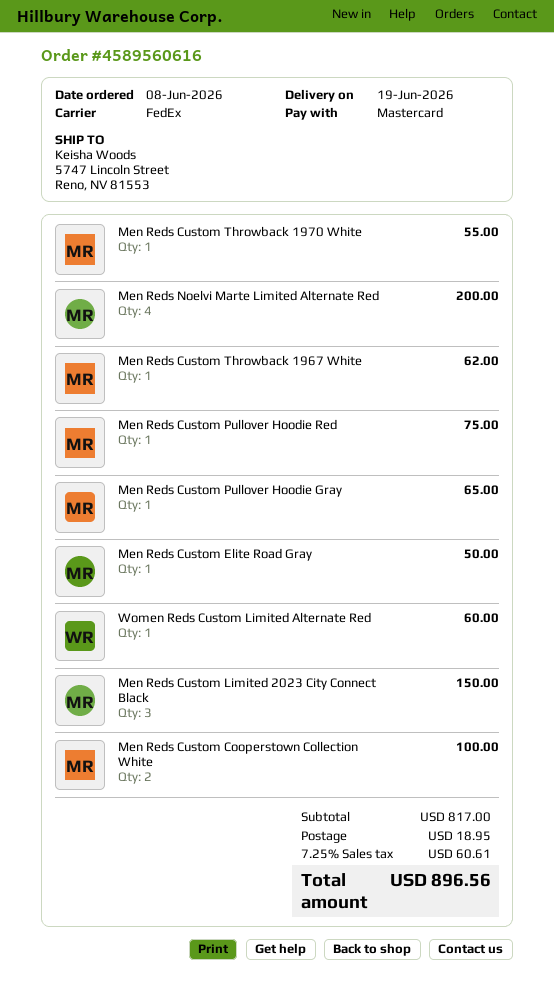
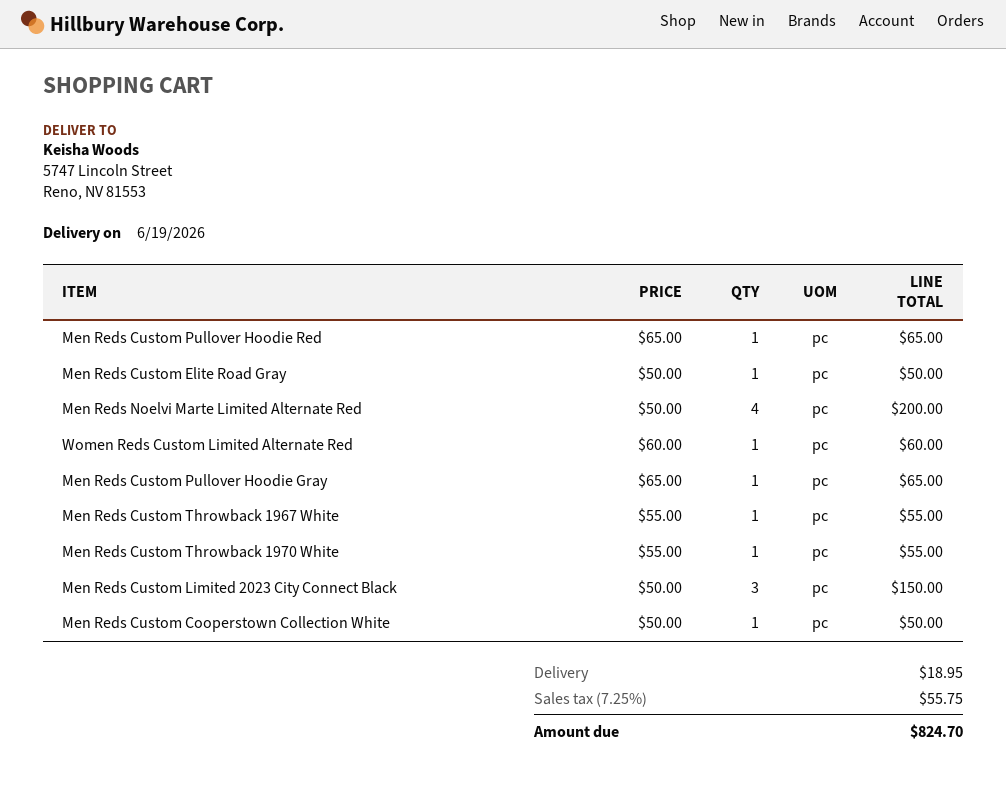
Men Reds Custom Throwback 1967 White: 1 for 62.00 -> 1 for 55.00
Men Reds Custom Pullover Hoodie Red: 1 for 75.00 -> 1 for 65.00
Men Reds Custom Cooperstown Collection White: 2 for 100.00 -> 1 for 50.00
tax: 7.25% = 60.61 -> 7.25% = 55.75
total: 896.56 -> 824.70

